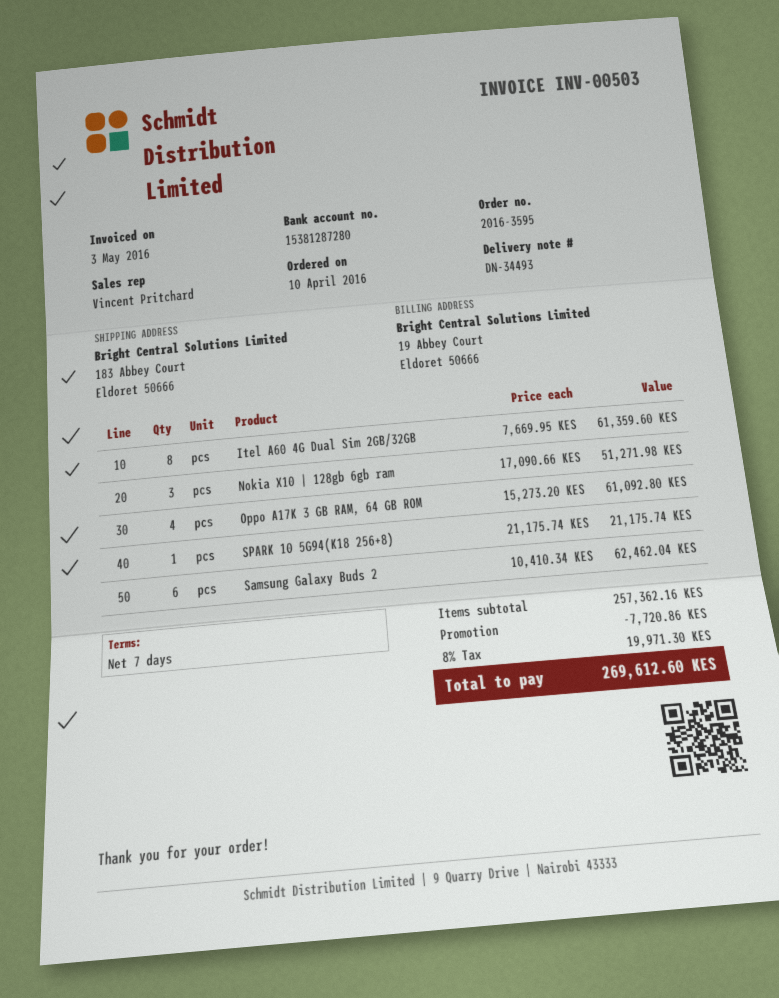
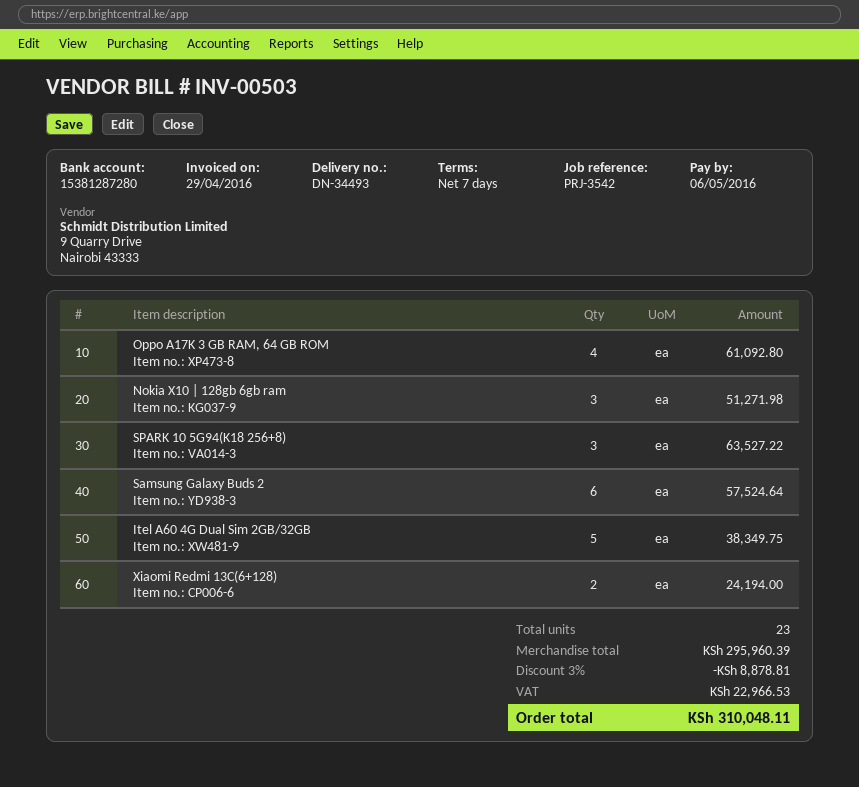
invoice date: 2016-05-03 -> 2016-04-29
Itel A60 4G Dual Sim 2GB/32GB: 8 for 61359.60 -> 5 for 38349.75
SPARK 10 5G94(K18 256+8): 1 for 21175.74 -> 3 for 63527.22
Samsung Galaxy Buds 2: 6 for 62462.04 -> 6 for 57524.64
Xiaomi Redmi 13C(6+128): none -> 2 for 24194.00
subtotal: 257362.16 -> 295960.39
discount: 7720.86 -> 8878.81
tax: 19971.30 -> 22966.53
total: 269612.60 -> 310048.11

